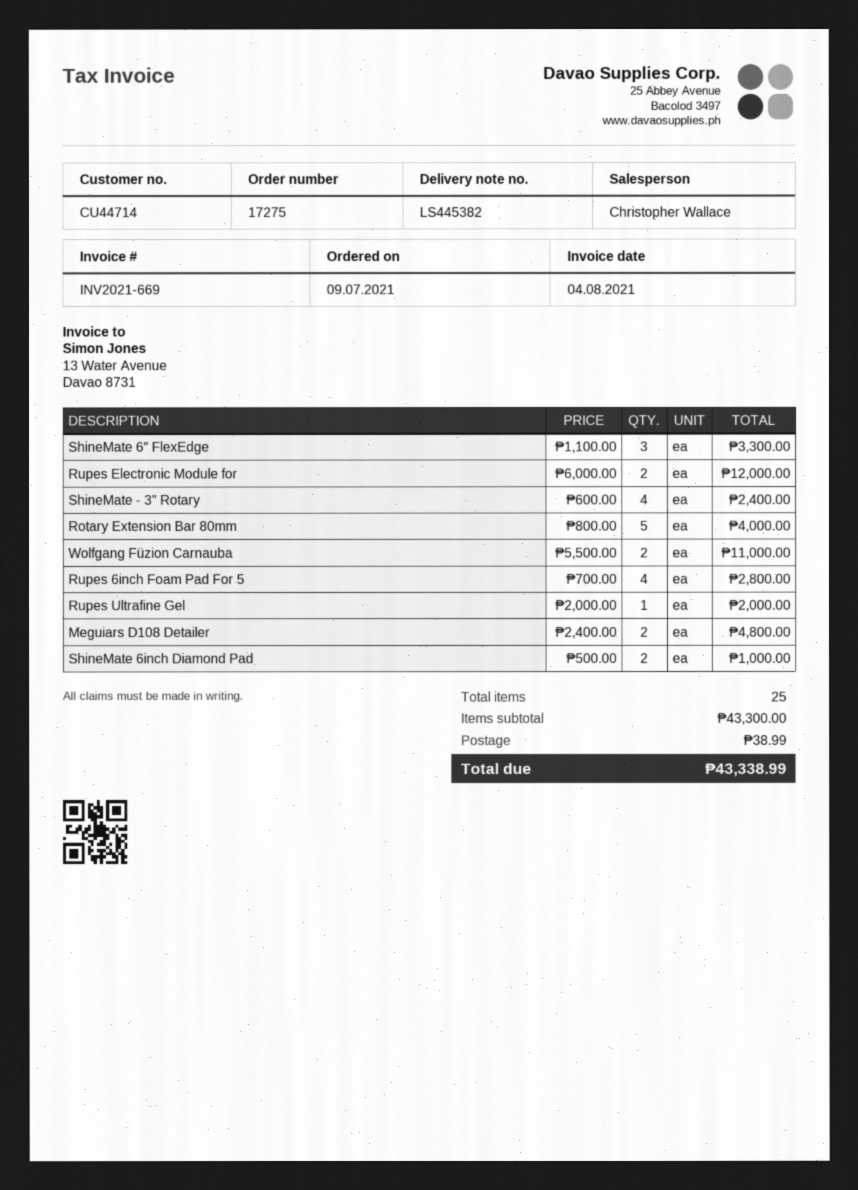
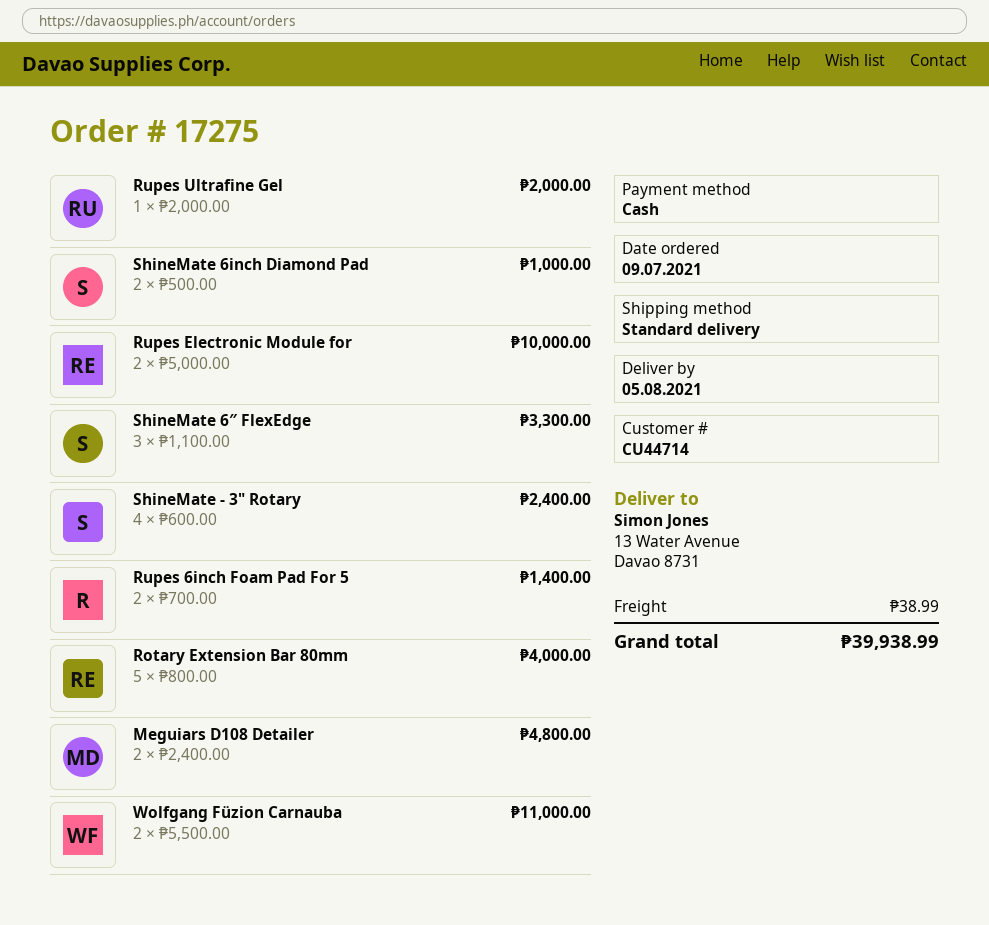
Rupes Electronic Module for: 2 x 6000.00 = 12000.00 -> 2 x 5000.00 = 10000.00
Rupes 6inch Foam Pad For 5: 4 x 700.00 = 2800.00 -> 2 x 700.00 = 1400.00
total: 43338.99 -> 39938.99

